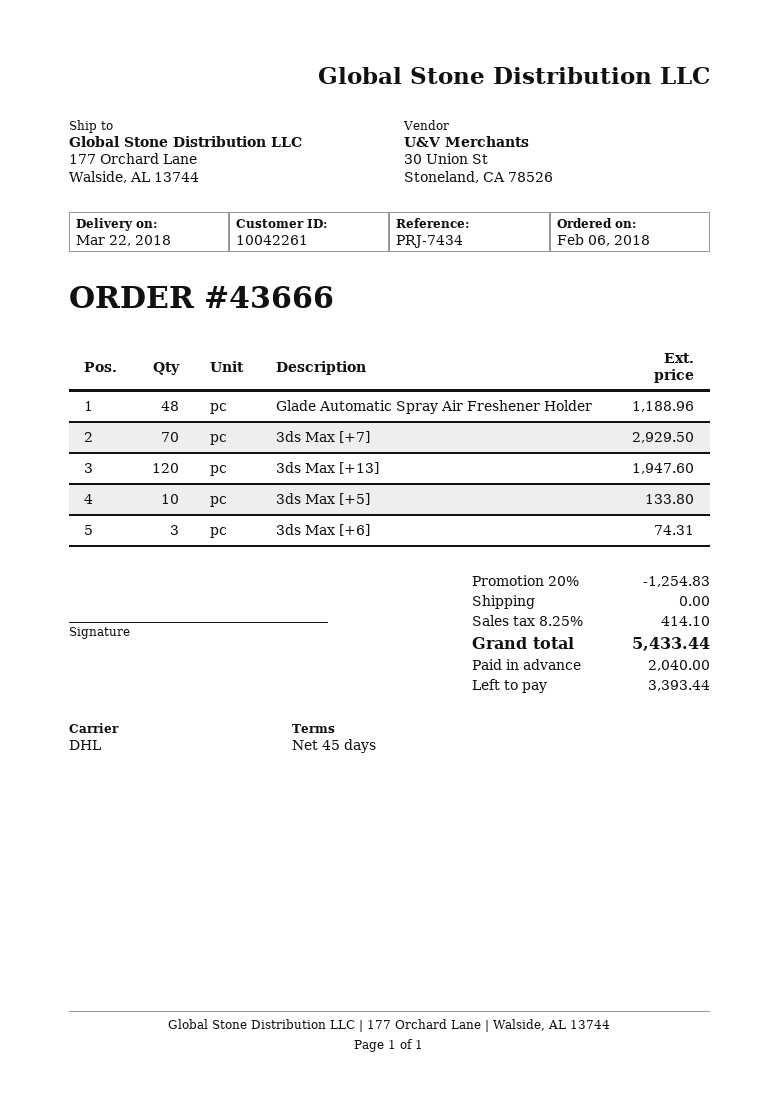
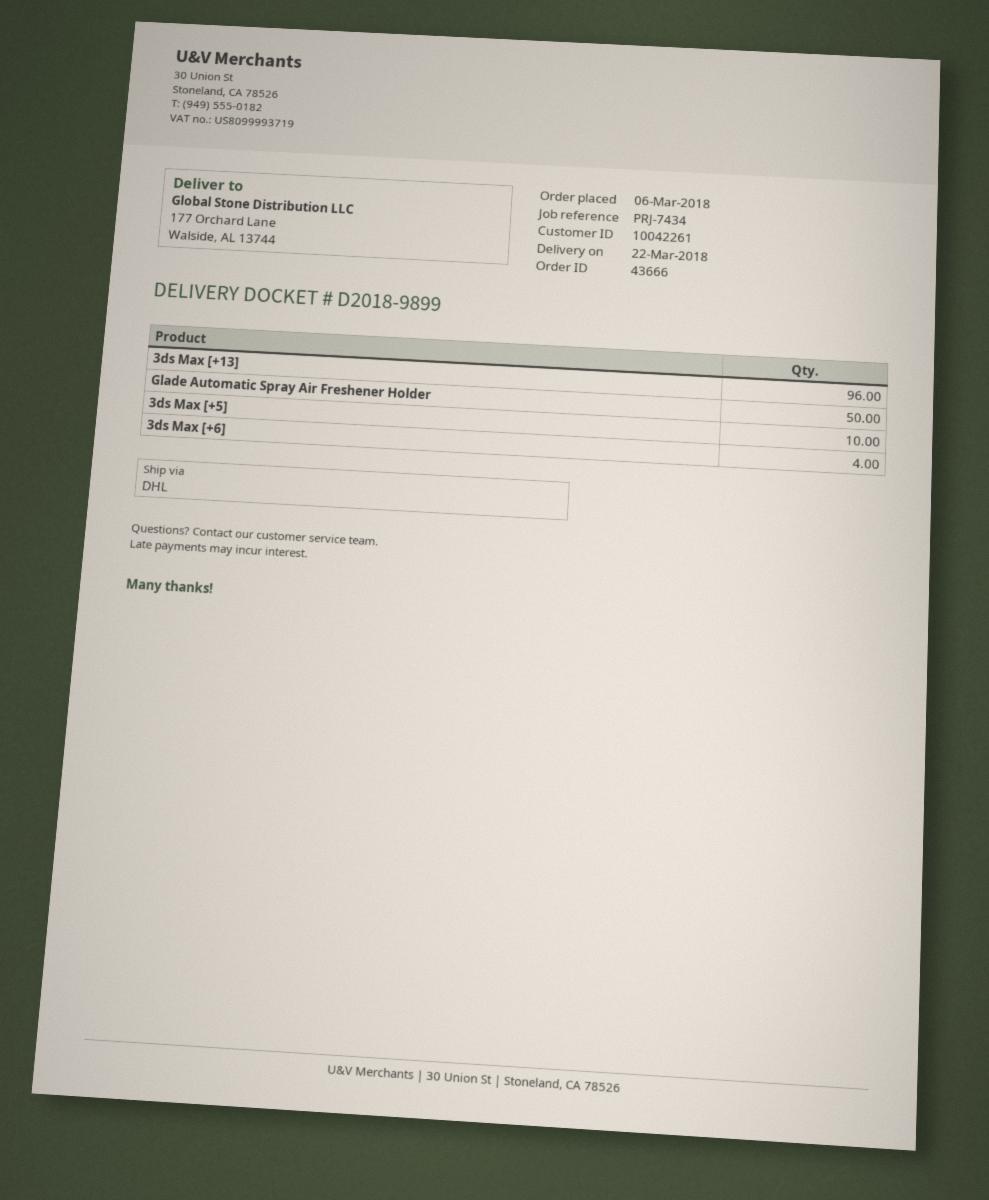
order date: 2018-02-06 -> 2018-03-06
Glade Automatic Spray Air Freshener Holder: 48 -> 50
3ds Max [+7]: 70 -> none
3ds Max [+13]: 120 -> 96
3ds Max [+6]: 3 -> 4

